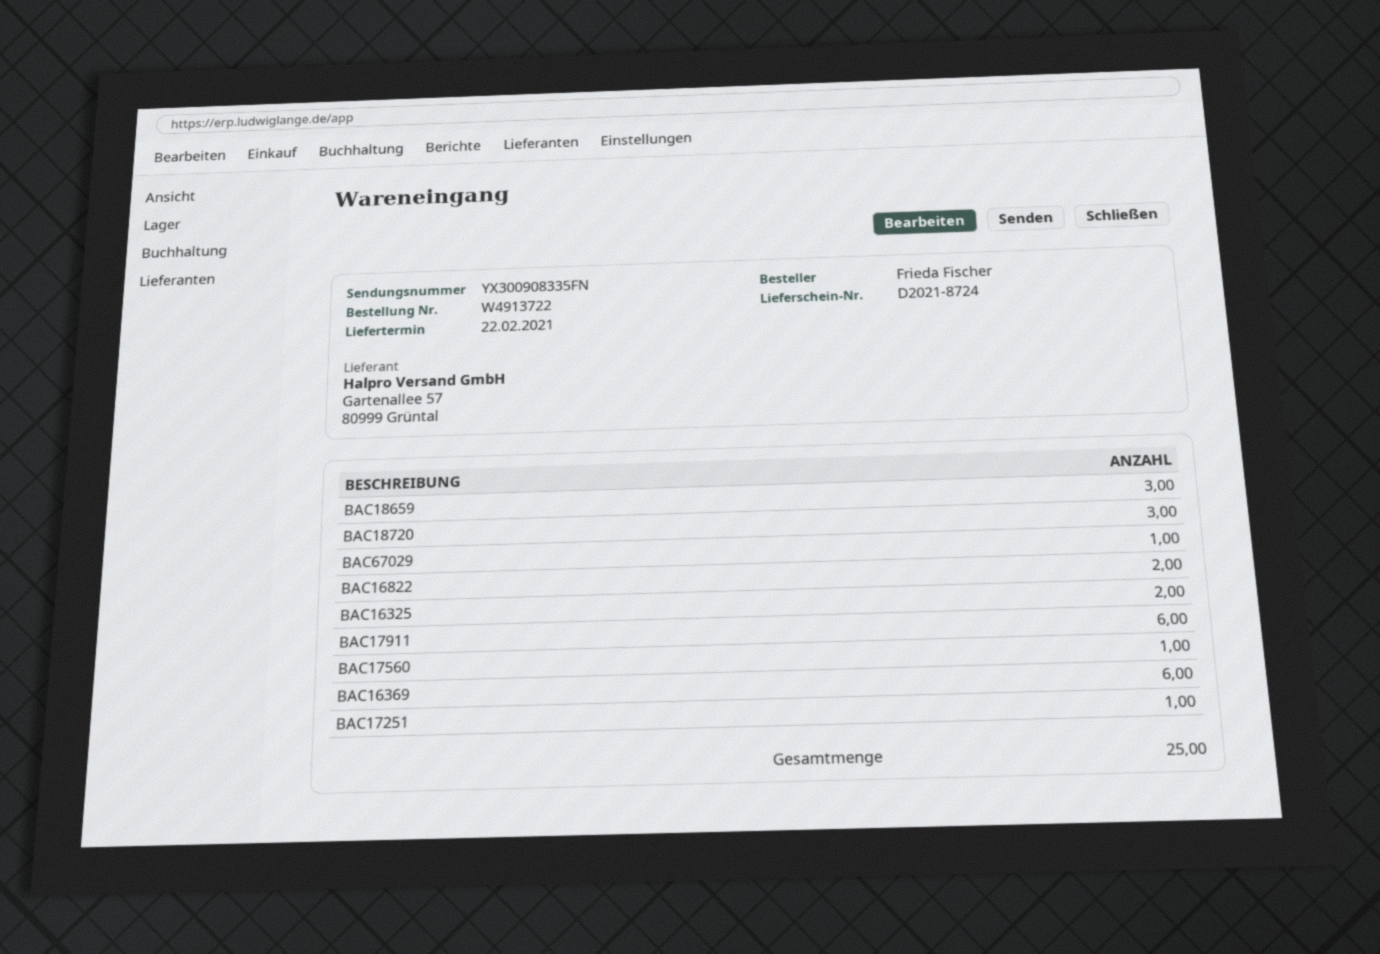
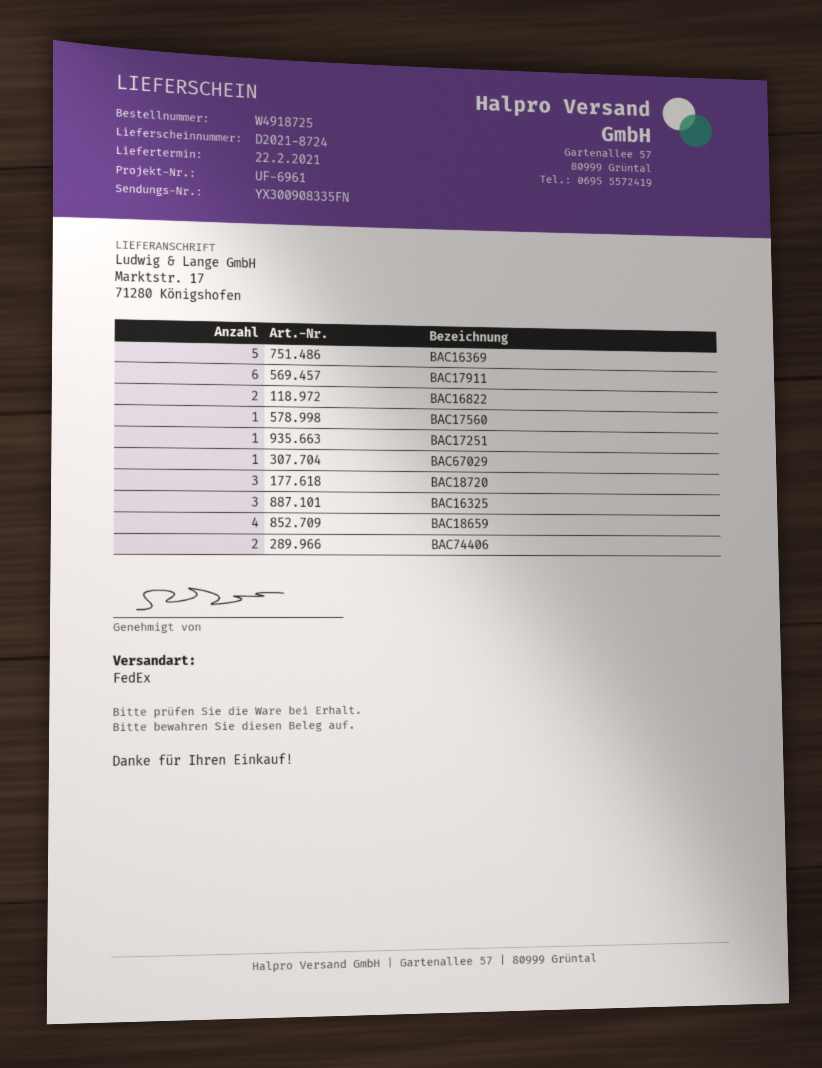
order number: W4913722 -> W4918725
BAC18659: 3 -> 4
BAC16325: 2 -> 3
BAC16369: 6 -> 5
BAC74406: none -> 2

